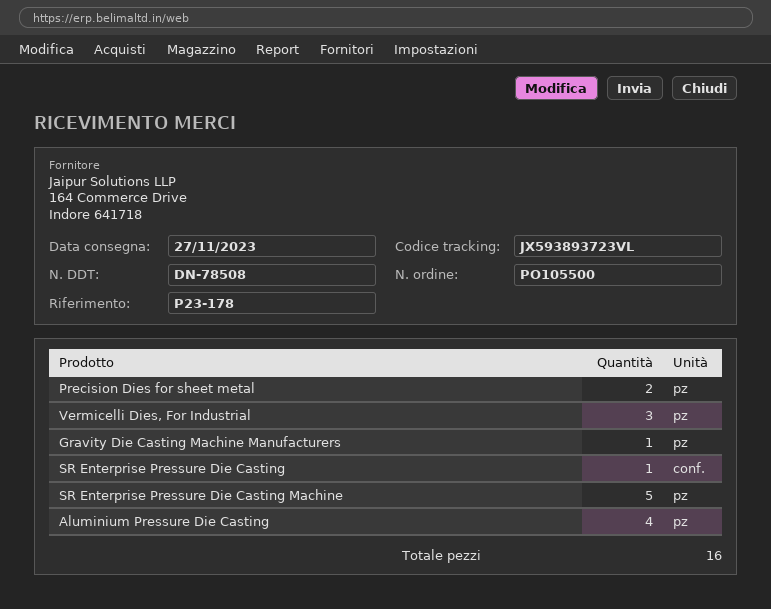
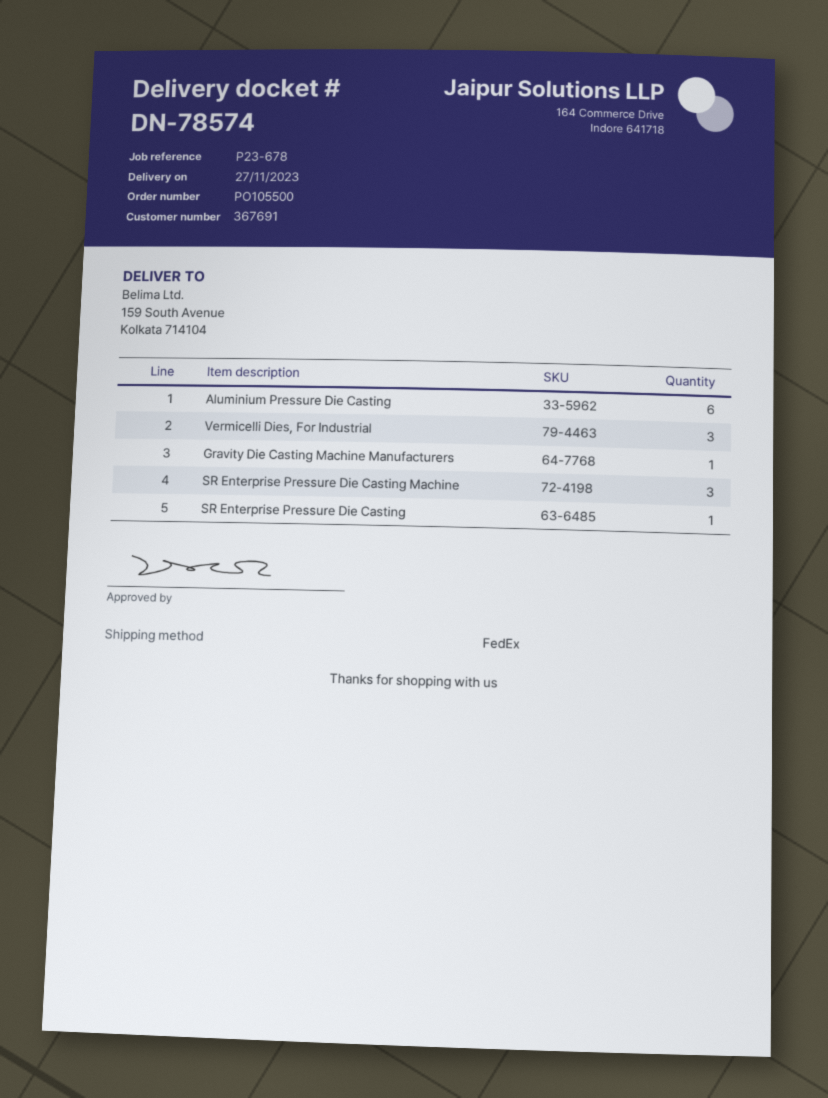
delivery note number: DN-78508 -> DN-78574
reference: P23-178 -> P23-678
Precision Dies for sheet metal: 2 -> none
SR Enterprise Pressure Die Casting Machine: 5 -> 3
Aluminium Pressure Die Casting: 4 -> 6

